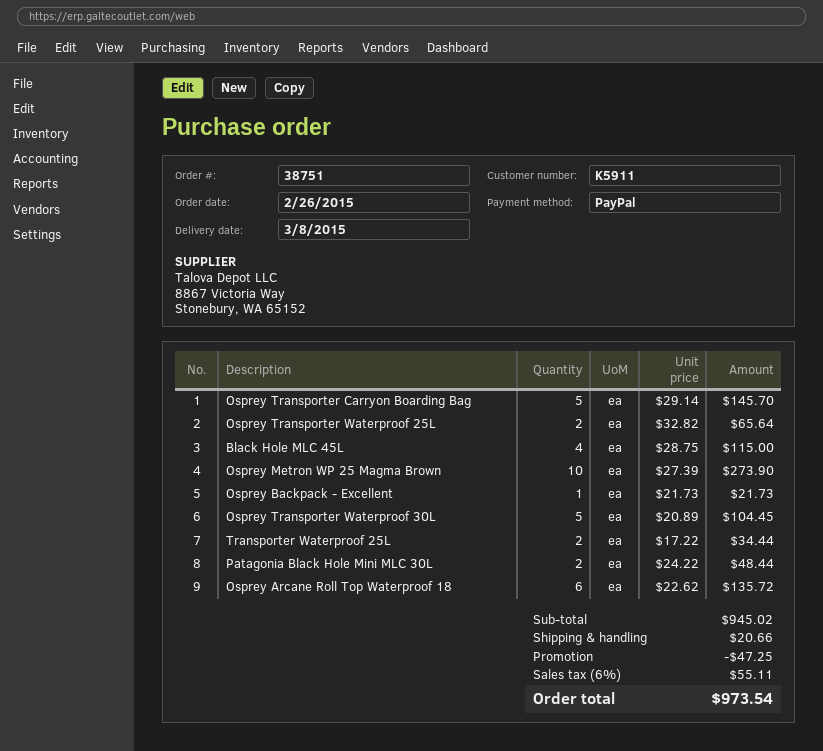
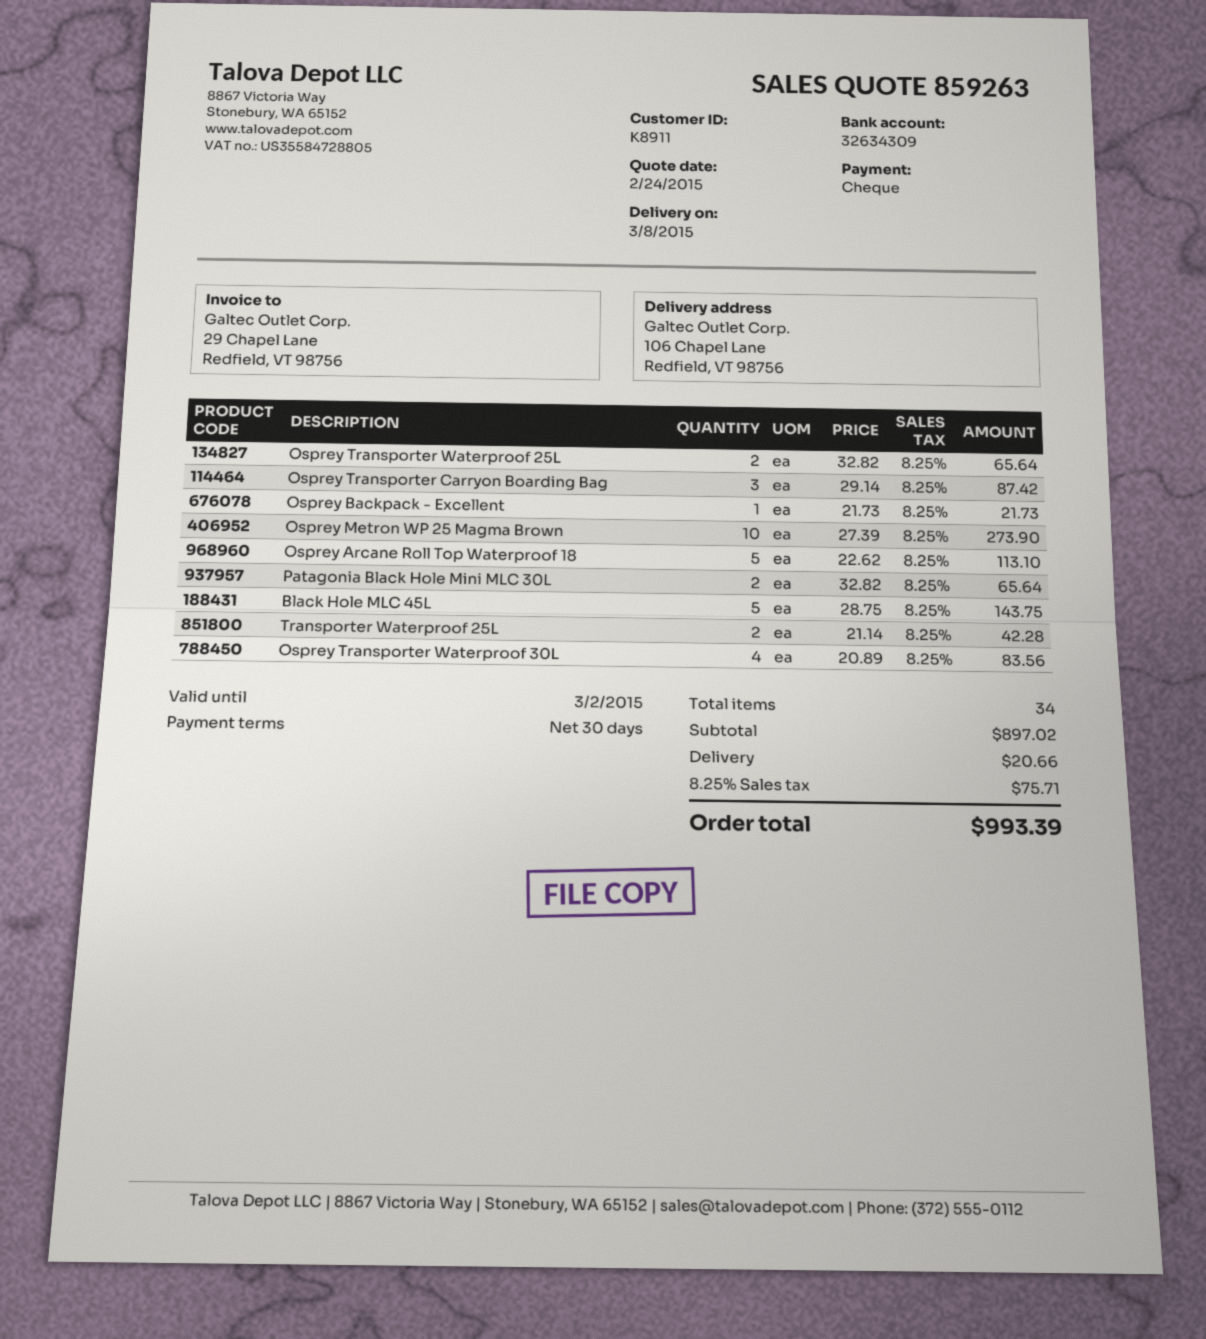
customer number: K5911 -> K8911
payment method: PayPal -> cheque
Osprey Transporter Carryon Boarding Bag: 5 x 29.14 = 145.70 -> 3 x 29.14 = 87.42
Black Hole MLC 45L: 4 x 28.75 = 115.00 -> 5 x 28.75 = 143.75
Osprey Transporter Waterproof 30L: 5 x 20.89 = 104.45 -> 4 x 20.89 = 83.56
Transporter Waterproof 25L: 2 x 17.22 = 34.44 -> 2 x 21.14 = 42.28
Patagonia Black Hole Mini MLC 30L: 2 x 24.22 = 48.44 -> 2 x 32.82 = 65.64
Osprey Arcane Roll Top Waterproof 18: 6 x 22.62 = 135.72 -> 5 x 22.62 = 113.10
subtotal: 945.02 -> 897.02
discount: 47.25 -> none
tax: 6% = 55.11 -> 8.25% = 75.71
total: 973.54 -> 993.39

